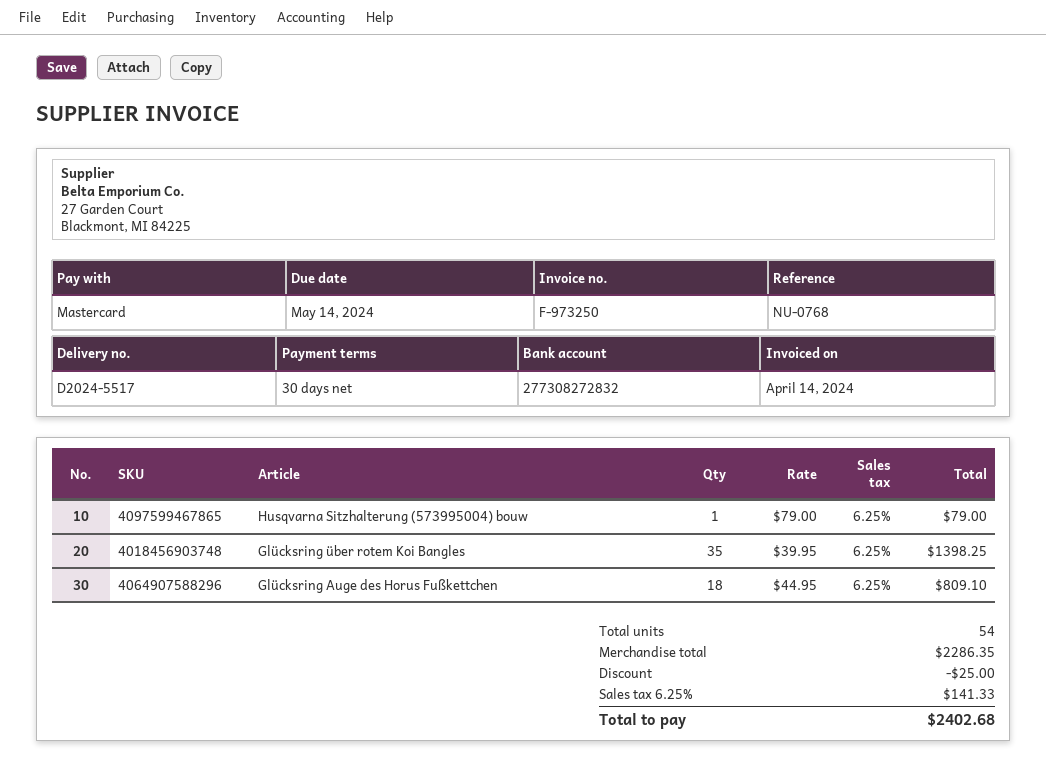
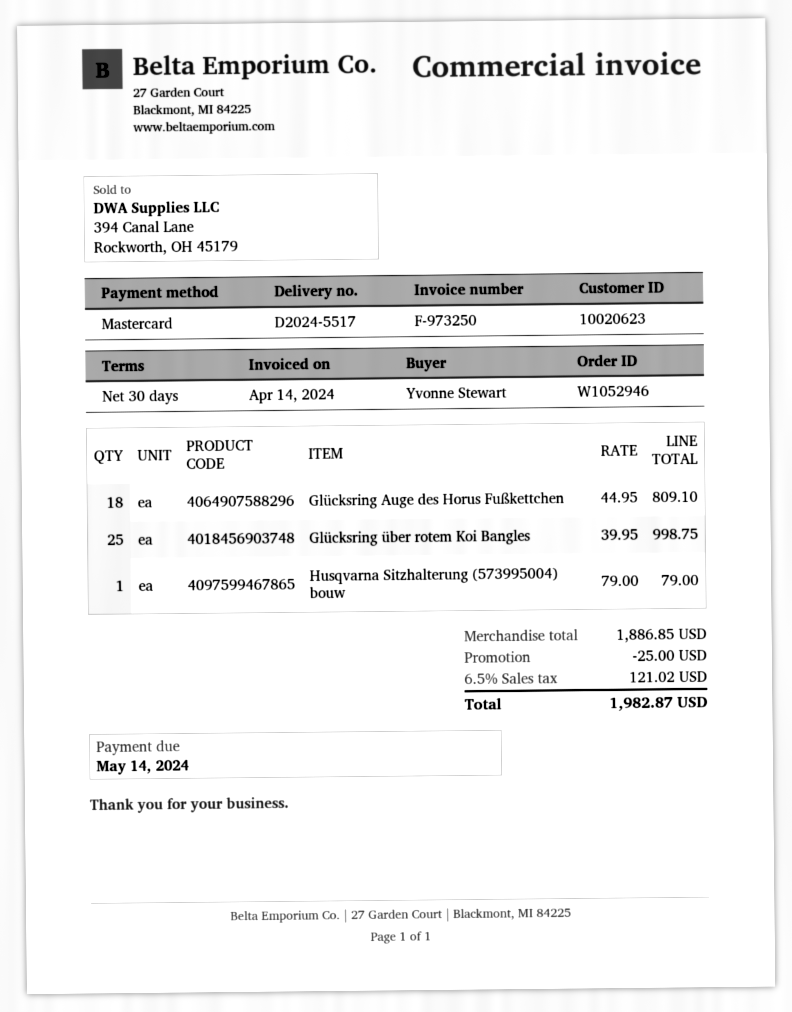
Glücksring über rotem Koi Bangles: 35 x 39.95 = 1398.25 -> 25 x 39.95 = 998.75
subtotal: 2286.35 -> 1886.85
tax: 6.25% = 141.33 -> 6.5% = 121.02
total: 2402.68 -> 1982.87

